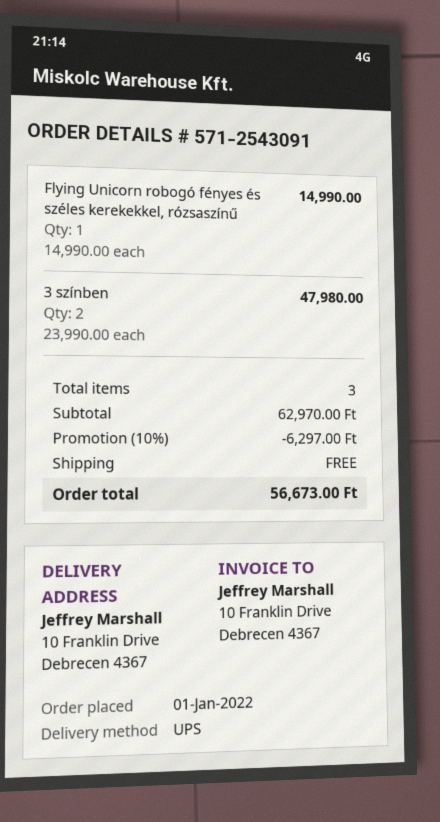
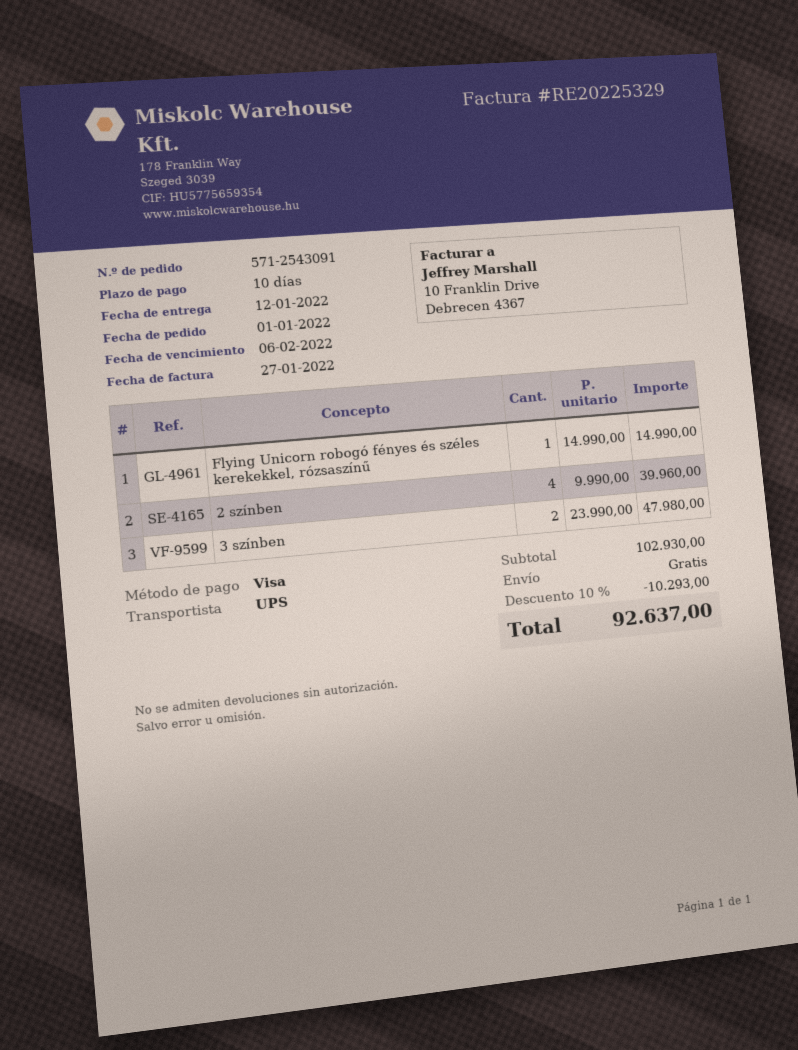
2 színben: none -> 4 x 9990.00 = 39960.00
subtotal: 62970.00 -> 102930.00
discount: 10% = 6297.00 -> 10% = 10293.00
total: 56673.00 -> 92637.00

